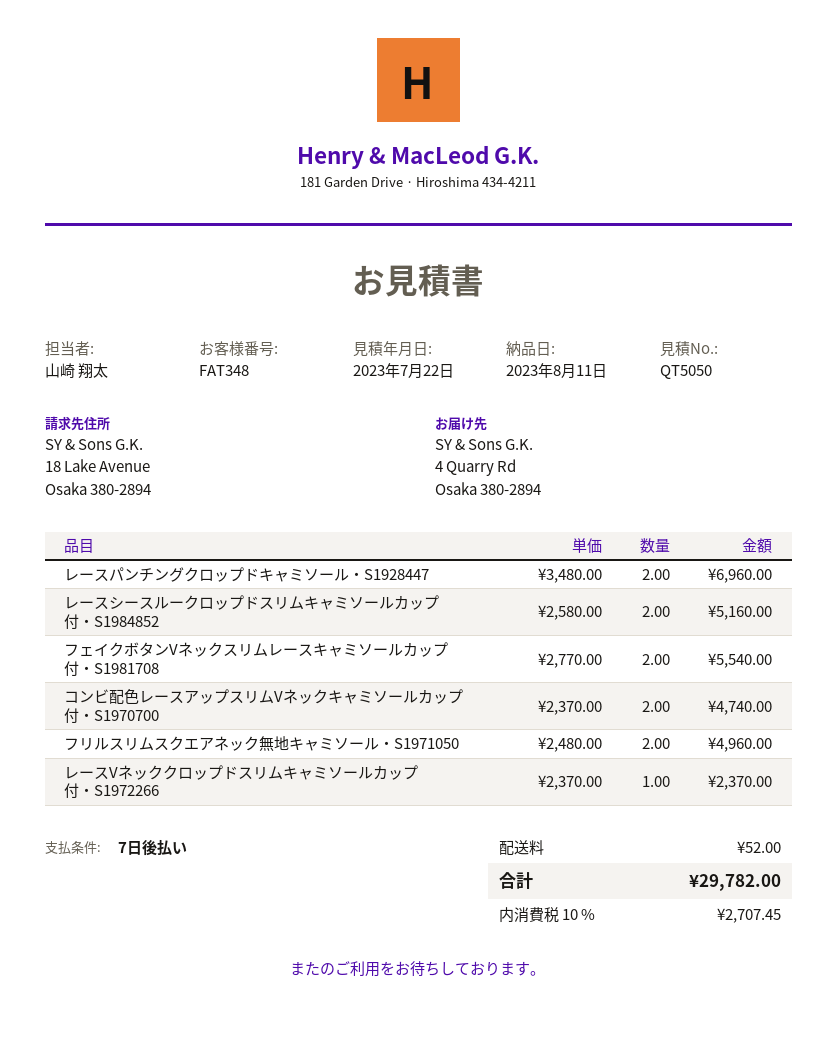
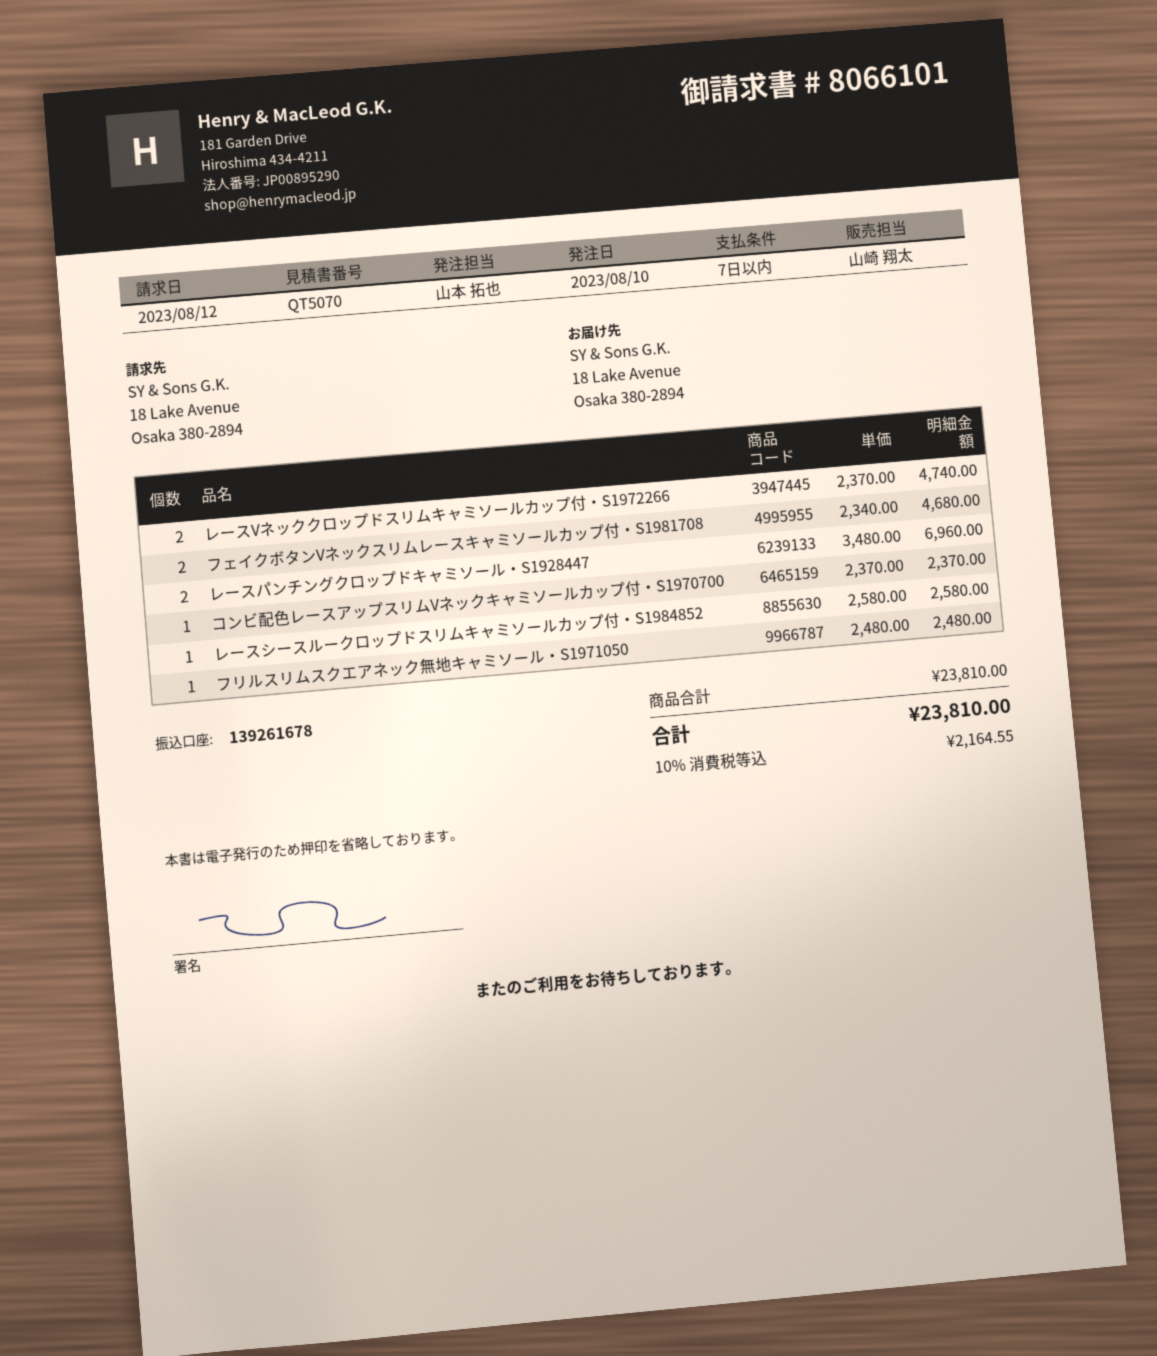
quote number: QT5050 -> QT5070
ship to: 4 Quarry Rd, Osaka 380-2894 -> 18 Lake Avenue, Osaka 380-2894
レースシースルークロップドスリムキャミソールカップ付・S1984852: 2 x 2580.00 = 5160.00 -> 1 x 2580.00 = 2580.00
フェイクボタンVネックスリムレースキャミソールカップ付・S1981708: 2 x 2770.00 = 5540.00 -> 2 x 2340.00 = 4680.00
コンビ配色レースアップスリムVネックキャミソールカップ付・S1970700: 2 x 2370.00 = 4740.00 -> 1 x 2370.00 = 2370.00
フリルスリムスクエアネック無地キャミソール・S1971050: 2 x 2480.00 = 4960.00 -> 1 x 2480.00 = 2480.00
レースVネッククロップドスリムキャミソールカップ付・S1972266: 1 x 2370.00 = 2370.00 -> 2 x 2370.00 = 4740.00
shipping: 52.00 -> none
tax: 10% = 2707.45 -> 10% = 2164.55
total: 29782.00 -> 23810.00

